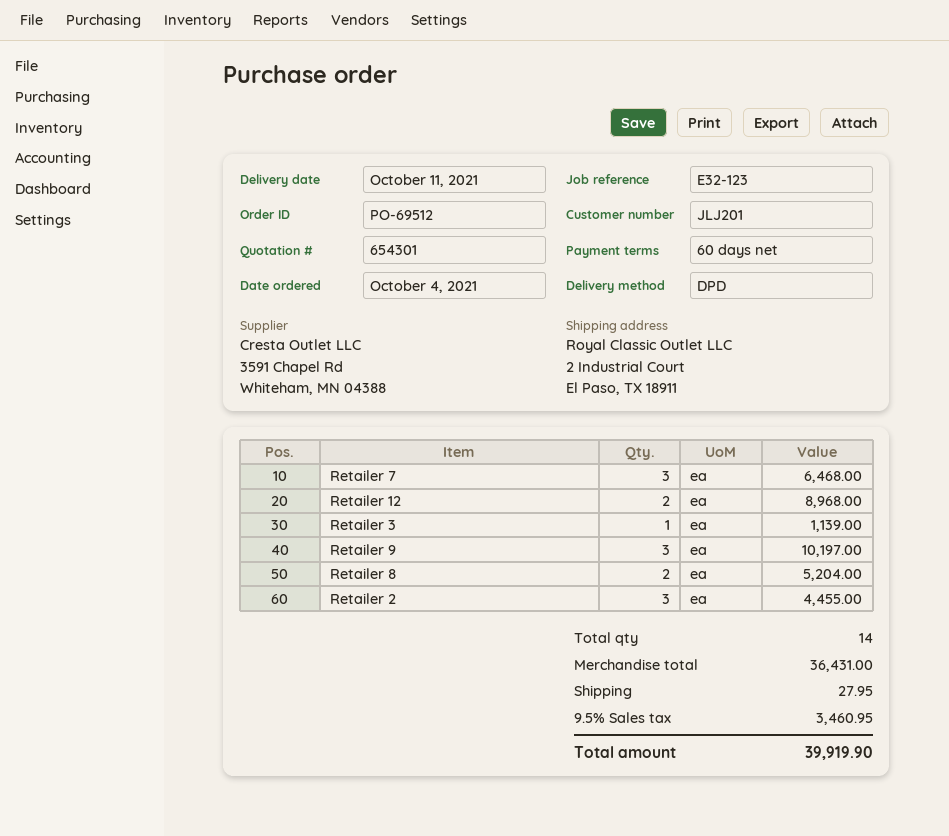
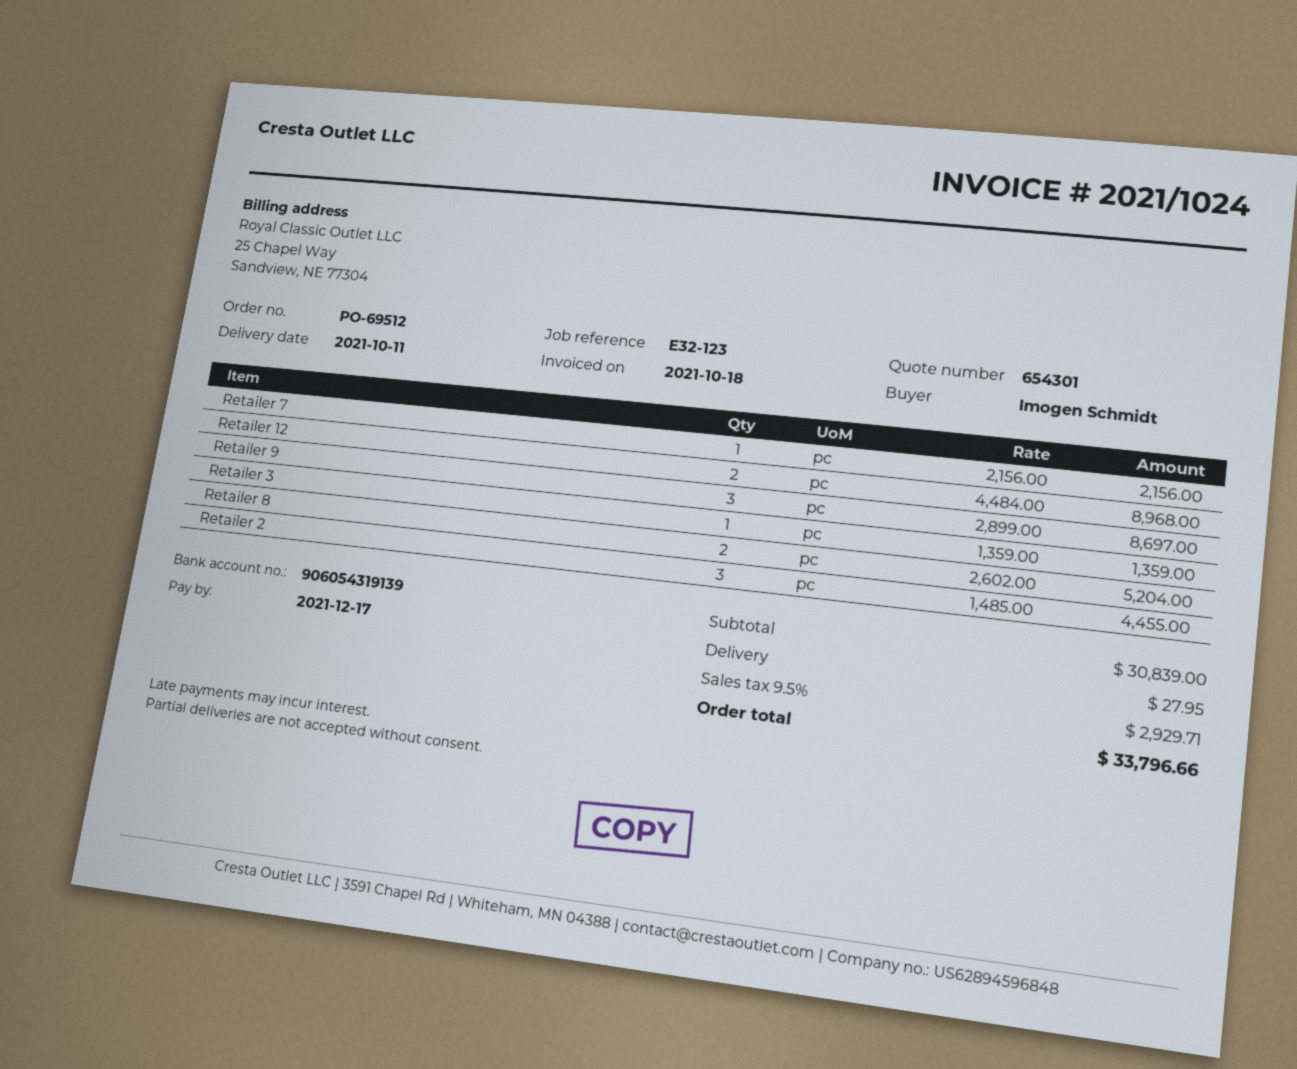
Retailer 7: 3 for 6468.00 -> 1 for 2156.00
Retailer 3: 1 for 1139.00 -> 1 for 1359.00
Retailer 9: 3 for 10197.00 -> 3 for 8697.00
subtotal: 36431.00 -> 30839.00
tax: 9.5% = 3460.95 -> 9.5% = 2929.71
total: 39919.90 -> 33796.66

